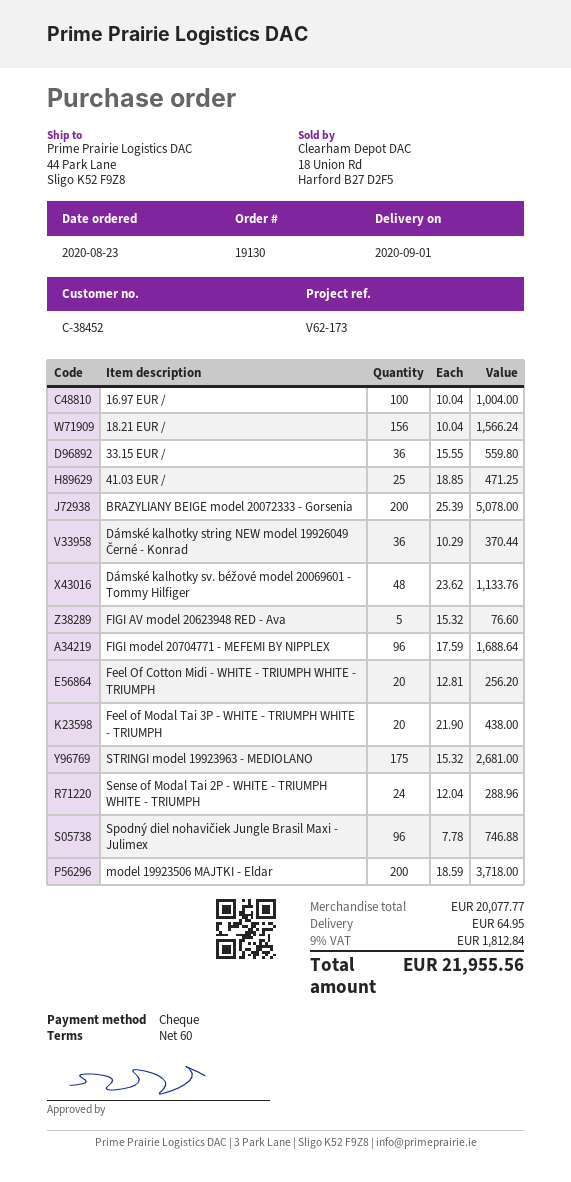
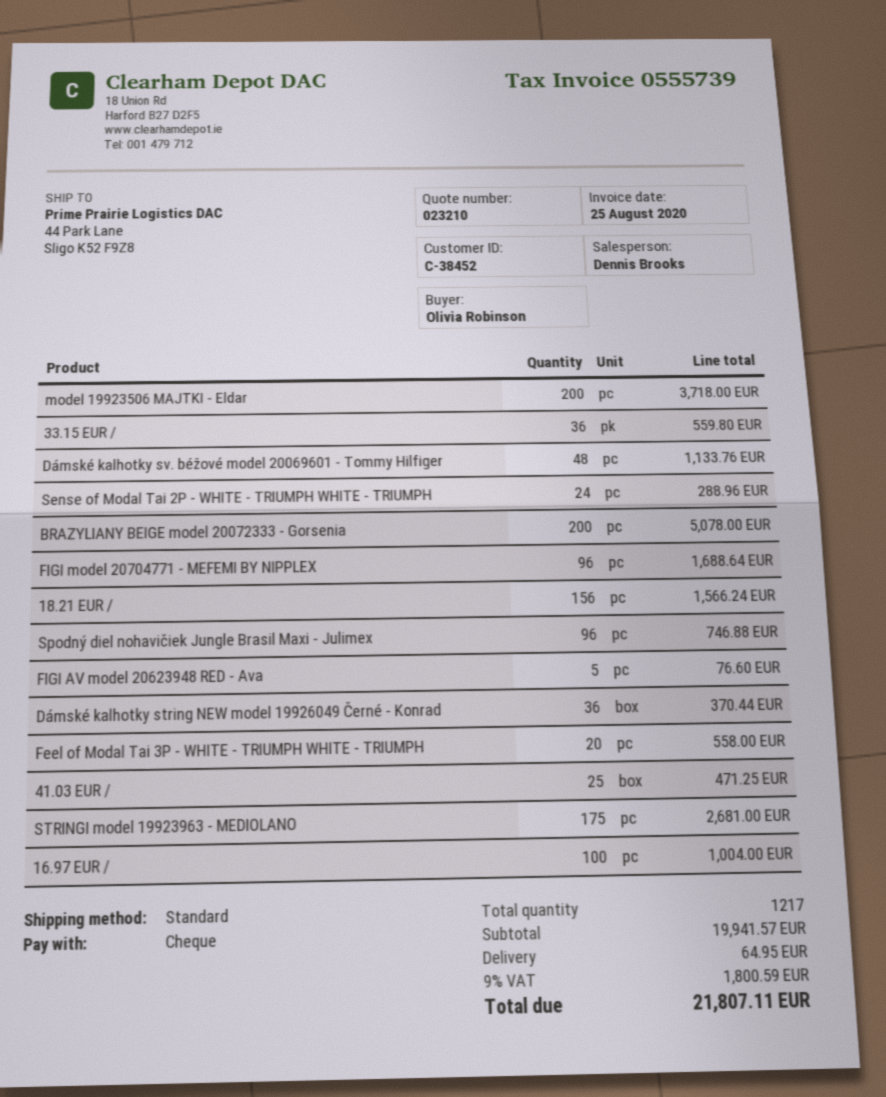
Feel Of Cotton Midi - WHITE - TRIUMPH WHITE - TRIUMPH: 20 for 256.20 -> none
Feel of Modal Tai 3P - WHITE - TRIUMPH WHITE - TRIUMPH: 20 for 438.00 -> 20 for 558.00
subtotal: 20077.77 -> 19941.57
tax: 9% = 1812.84 -> 9% = 1800.59
total: 21955.56 -> 21807.11

